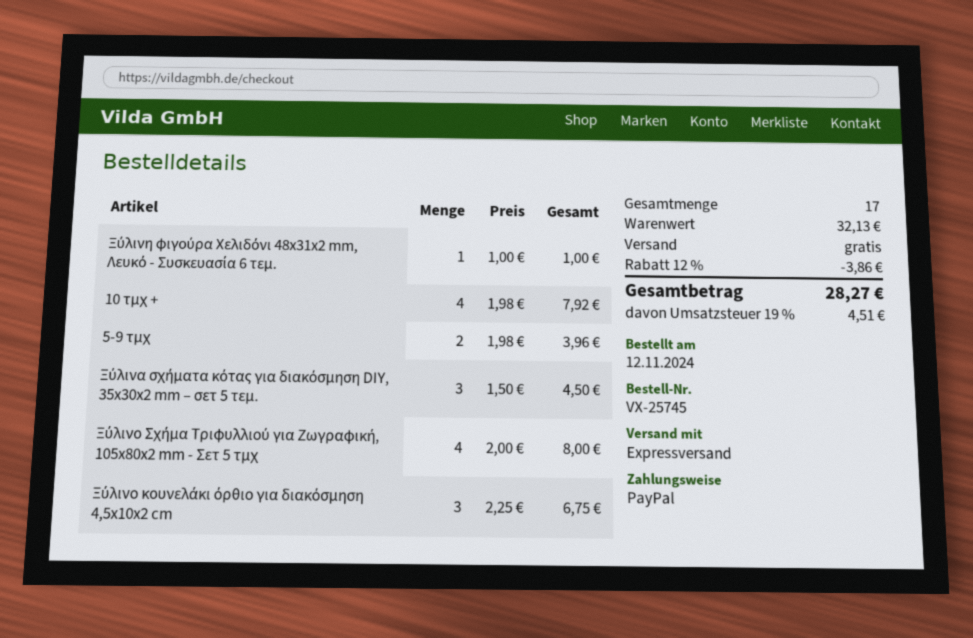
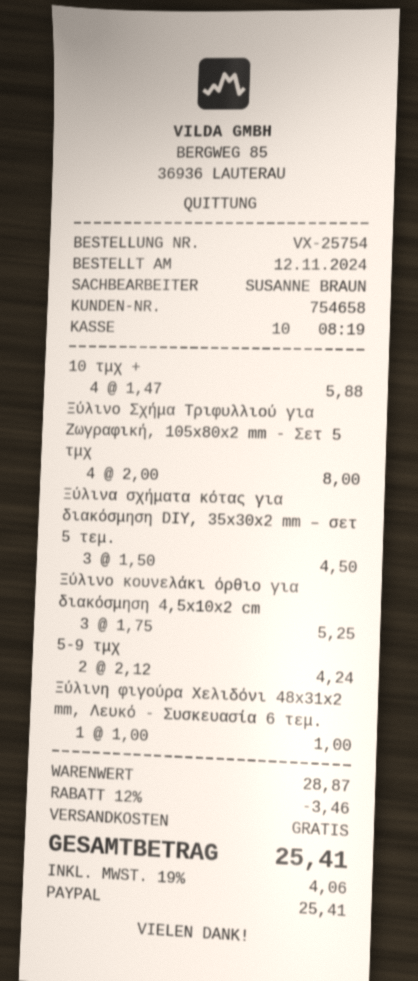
order number: VX-25745 -> VX-25754
10 τμχ +: 4 x 1.98 = 7.92 -> 4 x 1.47 = 5.88
5-9 τμχ: 2 x 1.98 = 3.96 -> 2 x 2.12 = 4.24
Ξύλινο κουνελάκι όρθιο για διακόσμηση 4,5x10x2 cm: 3 x 2.25 = 6.75 -> 3 x 1.75 = 5.25
subtotal: 32.13 -> 28.87
discount: 12% = 3.86 -> 12% = 3.46
tax: 19% = 4.51 -> 19% = 4.06
total: 28.27 -> 25.41

